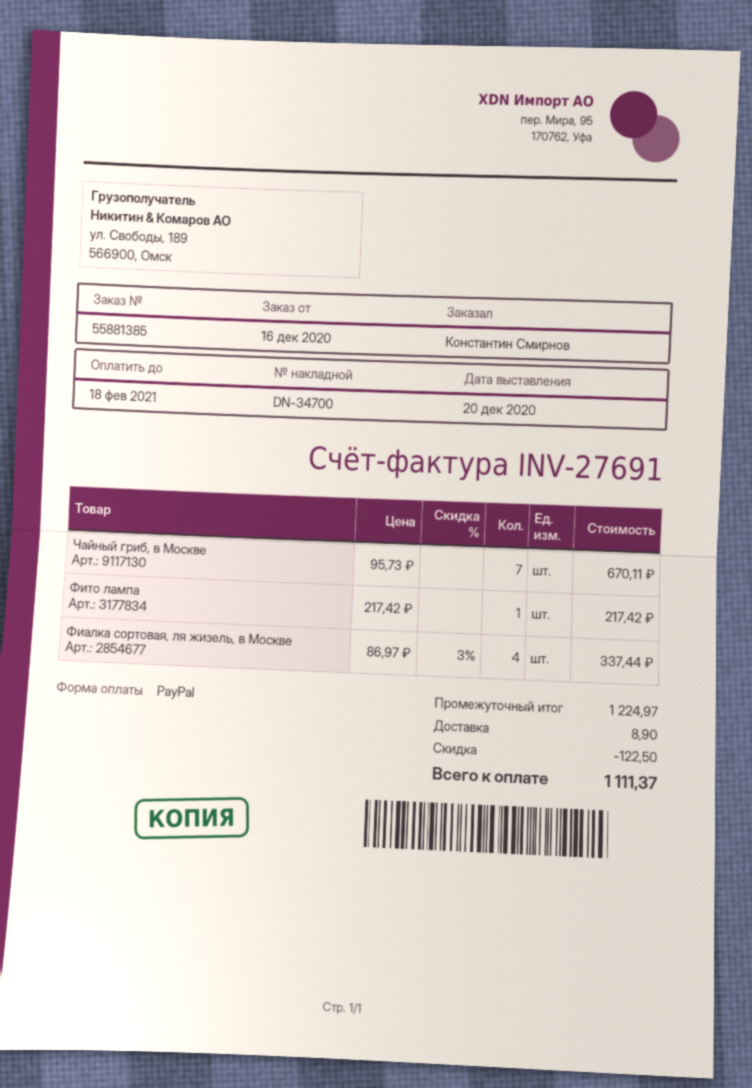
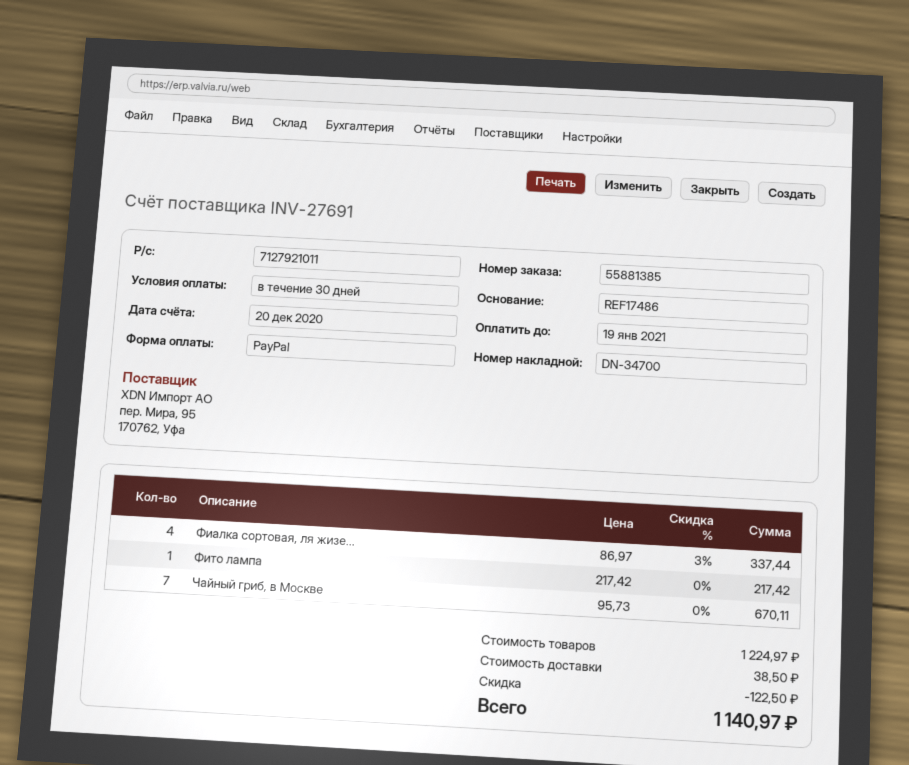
due date: 2021-02-18 -> 2021-01-19
shipping: 8.90 -> 38.50
total: 1111.37 -> 1140.97

